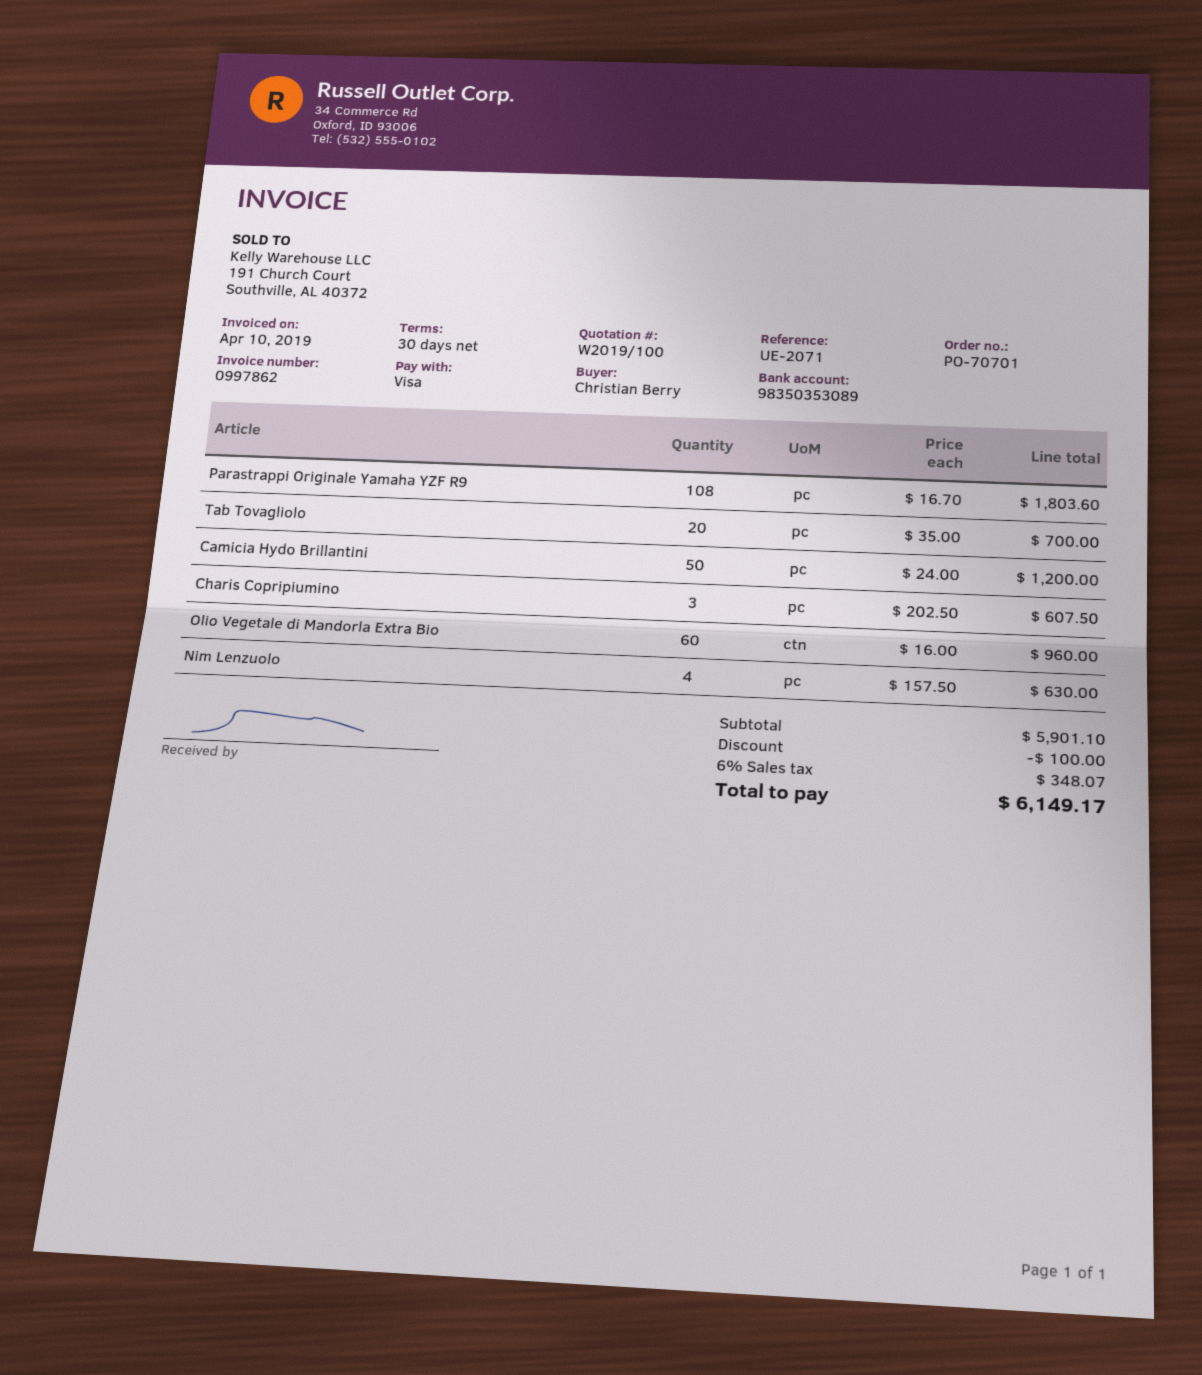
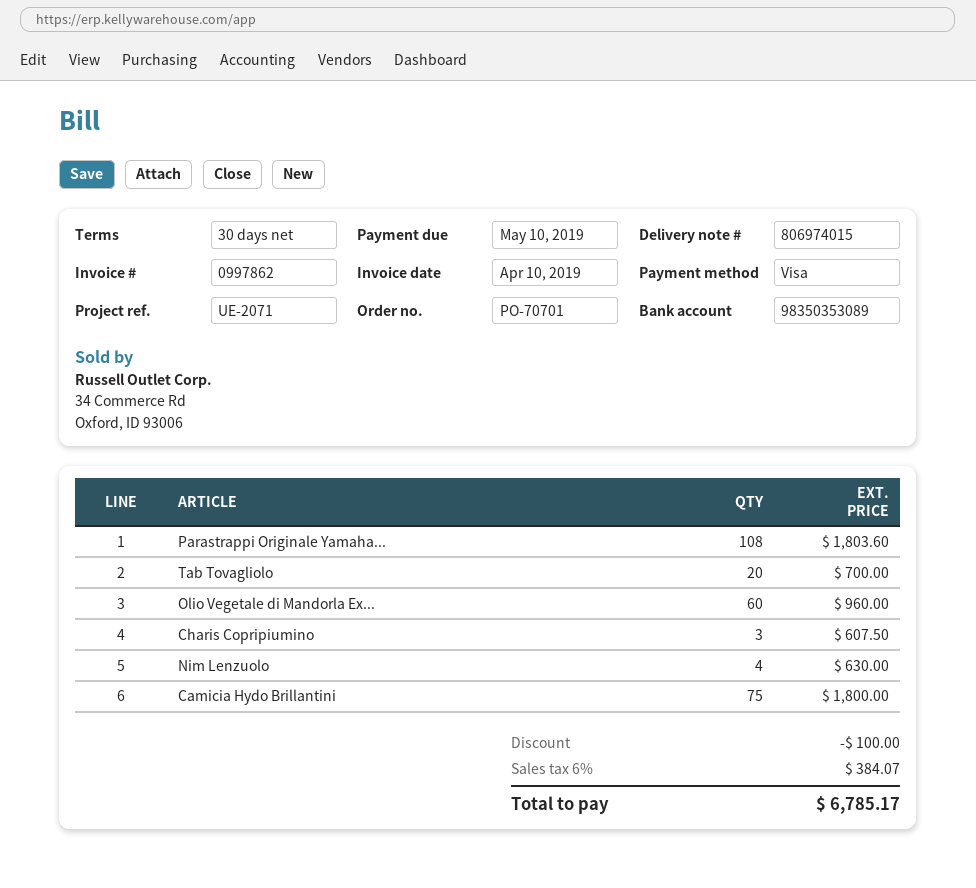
Camicia Hydo Brillantini: 50 for 1200.00 -> 75 for 1800.00
tax: 6% = 348.07 -> 6% = 384.07
total: 6149.17 -> 6785.17

